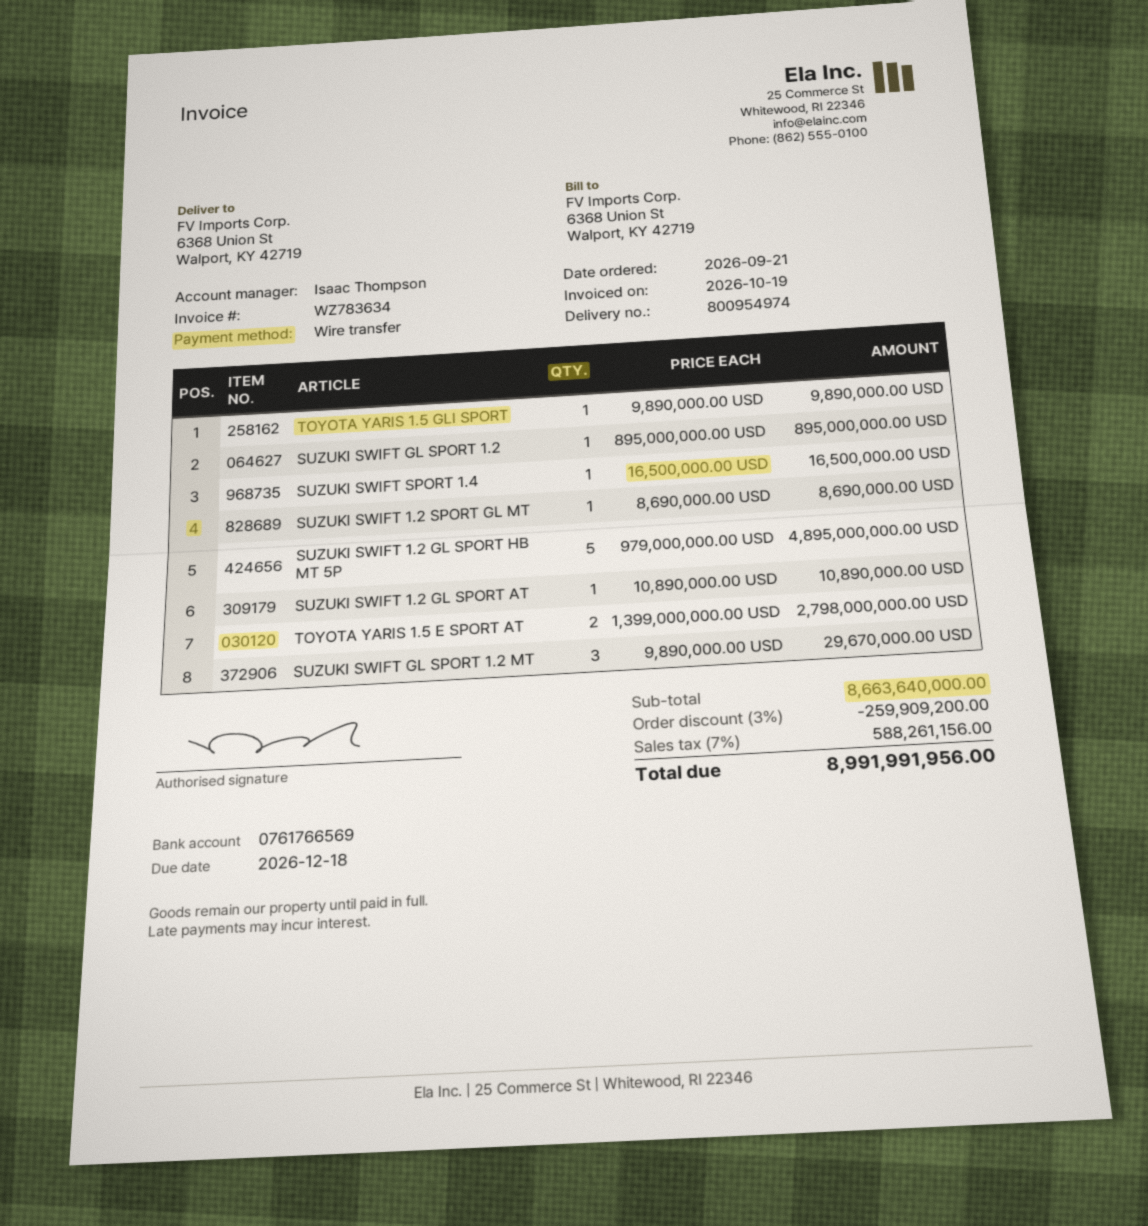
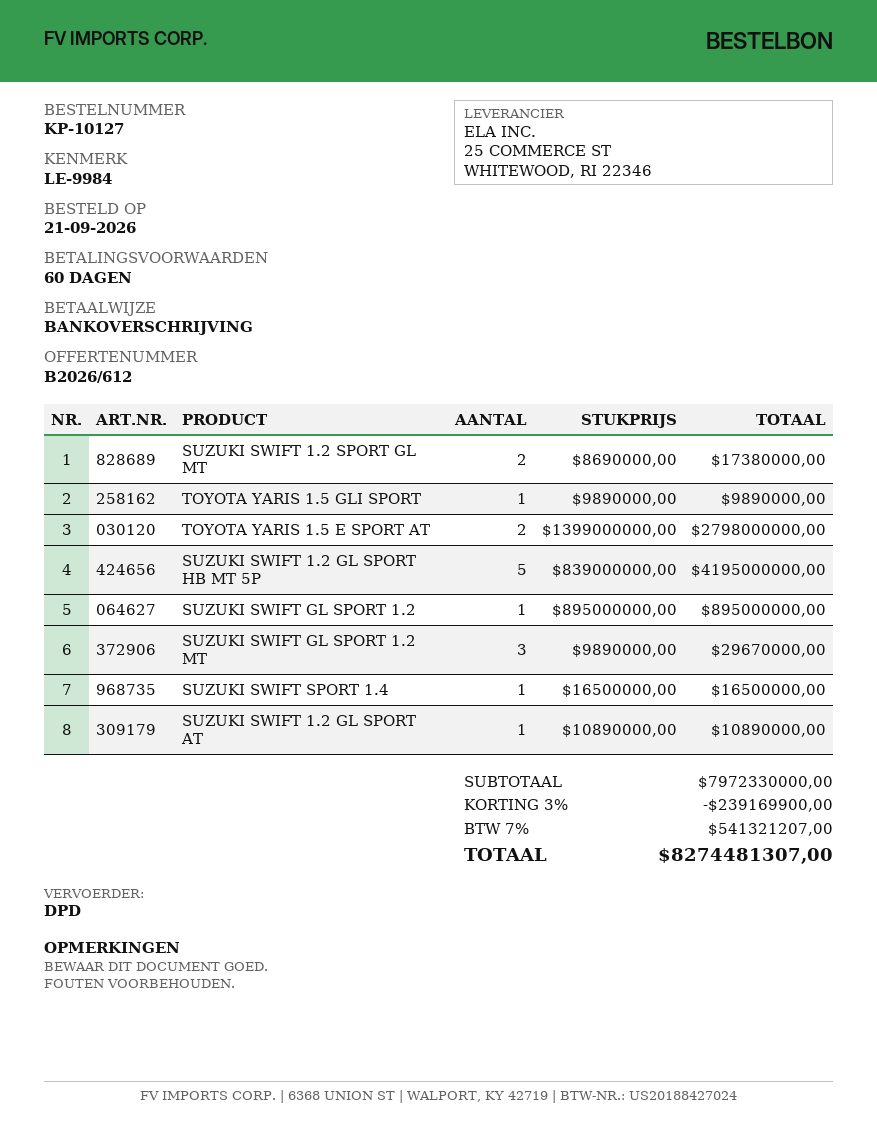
SUZUKI SWIFT 1.2 SPORT GL MT: 1 x 8690000.00 = 8690000.00 -> 2 x 8690000.00 = 17380000.00
SUZUKI SWIFT 1.2 GL SPORT HB MT 5P: 5 x 979000000.00 = 4895000000.00 -> 5 x 839000000.00 = 4195000000.00
subtotal: 8663640000.00 -> 7972330000.00
discount: 3% = 259909200.00 -> 3% = 239169900.00
tax: 7% = 588261156.00 -> 7% = 541321207.00
total: 8991991956.00 -> 8274481307.00

